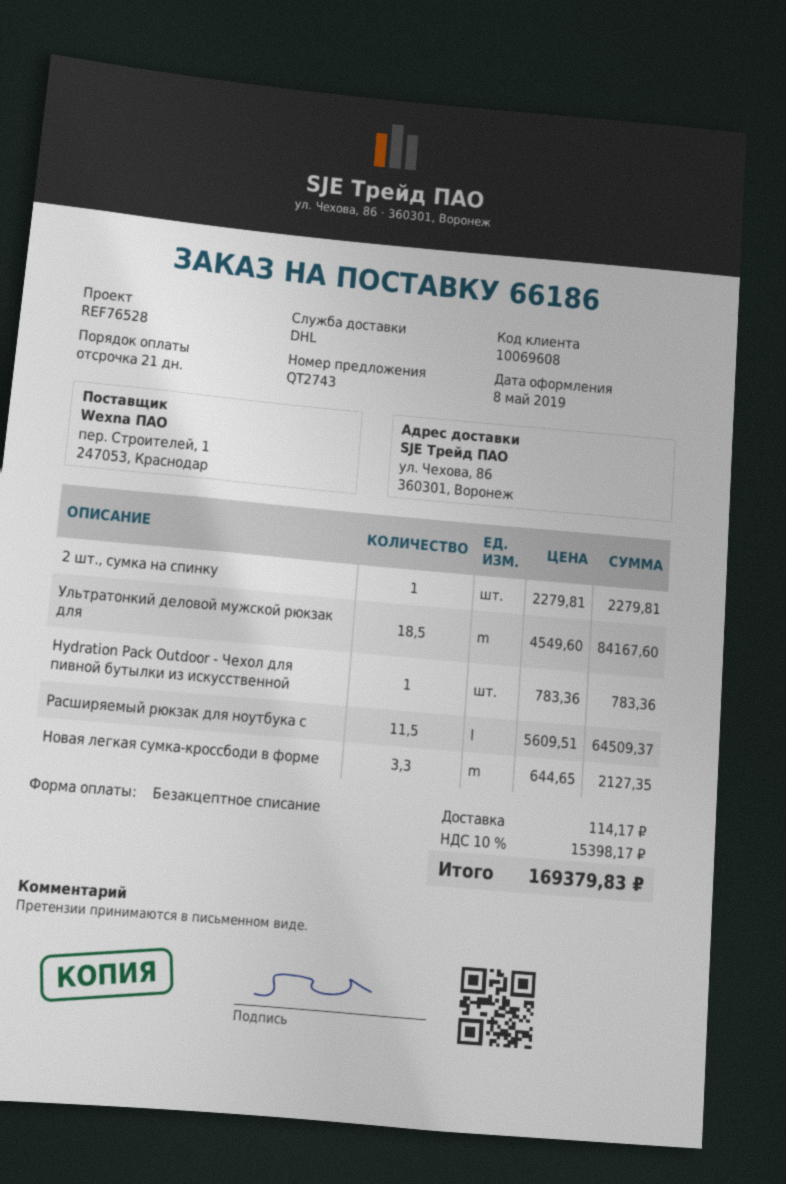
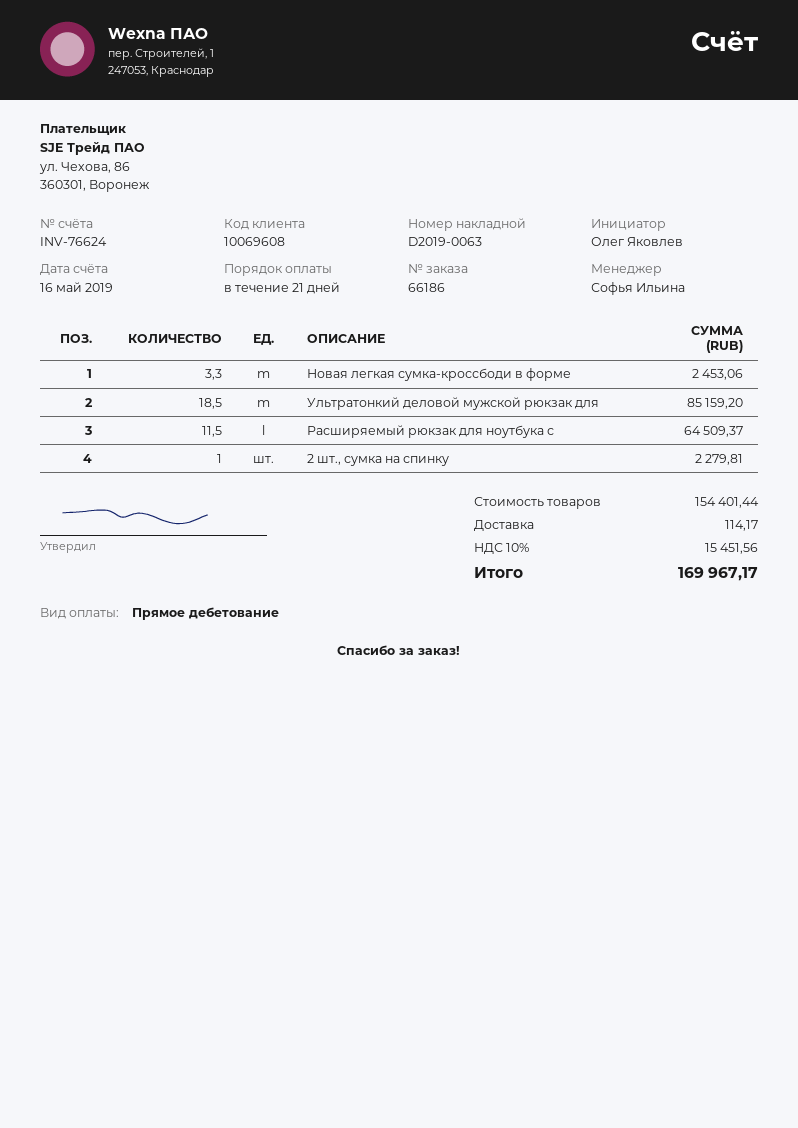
Ультратонкий деловой мужской рюкзак для: 18.5 for 84167.60 -> 18.5 for 85159.20
Hydration Pack Outdoor - Чехол для пивной бутылки из искусственной: 1 for 783.36 -> none
Новая легкая сумка-кроссбоди в форме: 3.3 for 2127.35 -> 3.3 for 2453.06
tax: 10% = 15398.17 -> 10% = 15451.56
total: 169379.83 -> 169967.17

